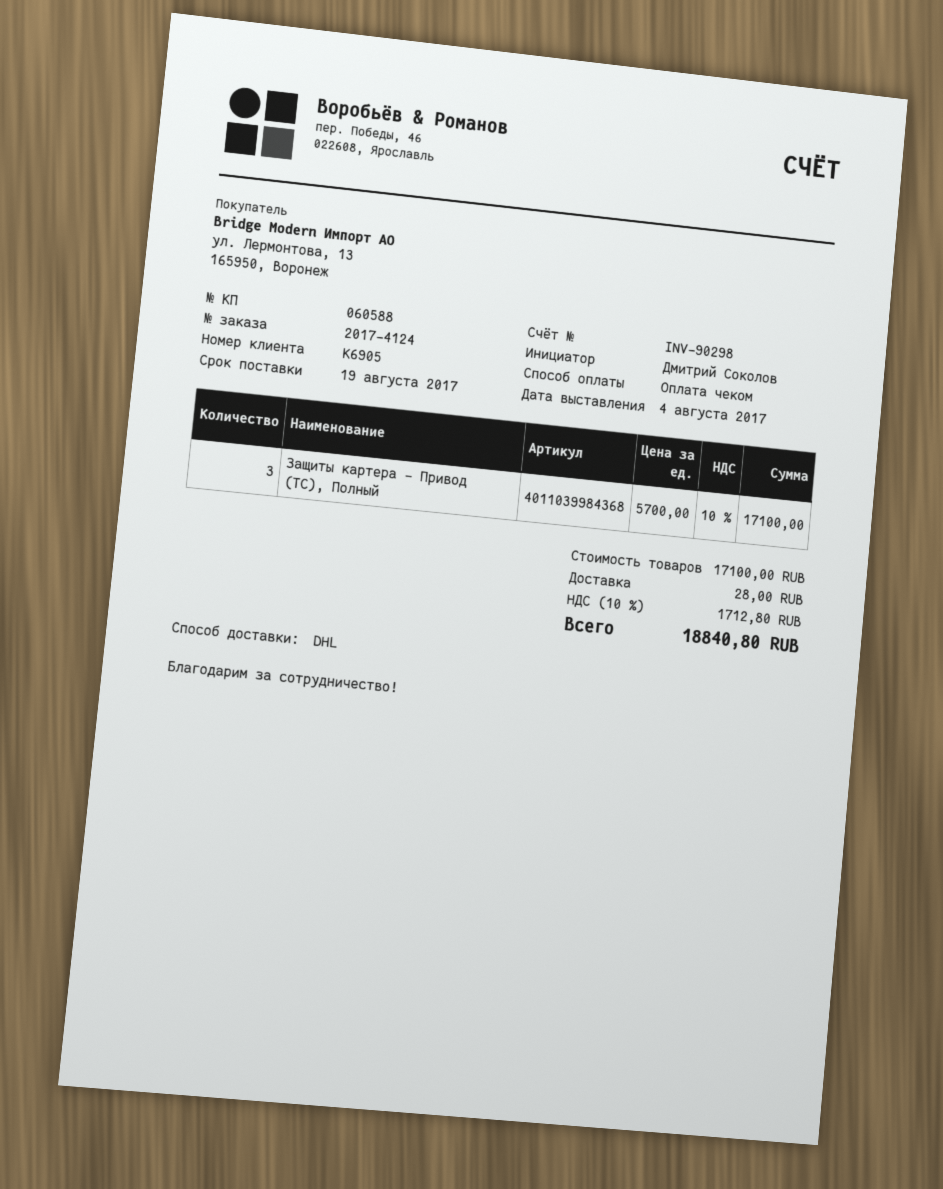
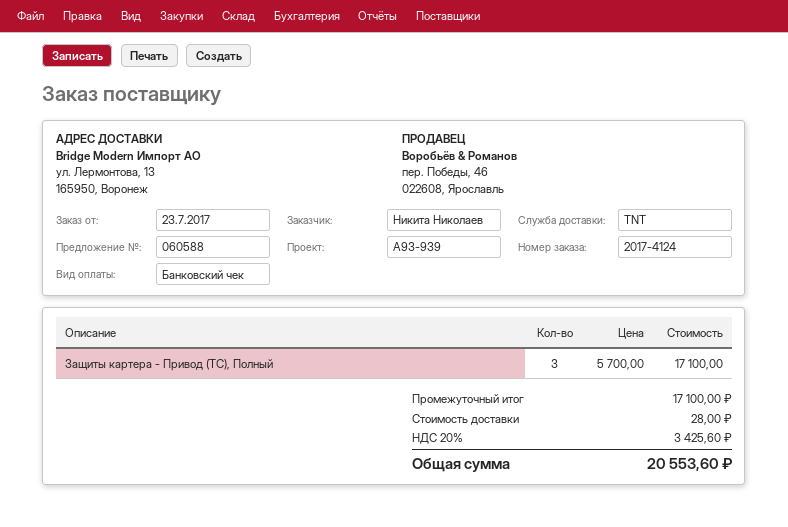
ordered by: Дмитрий Соколов -> Никита Николаев
shipping method: DHL -> TNT
tax: 10% = 1712.80 -> 20% = 3425.60
total: 18840.80 -> 20553.60

